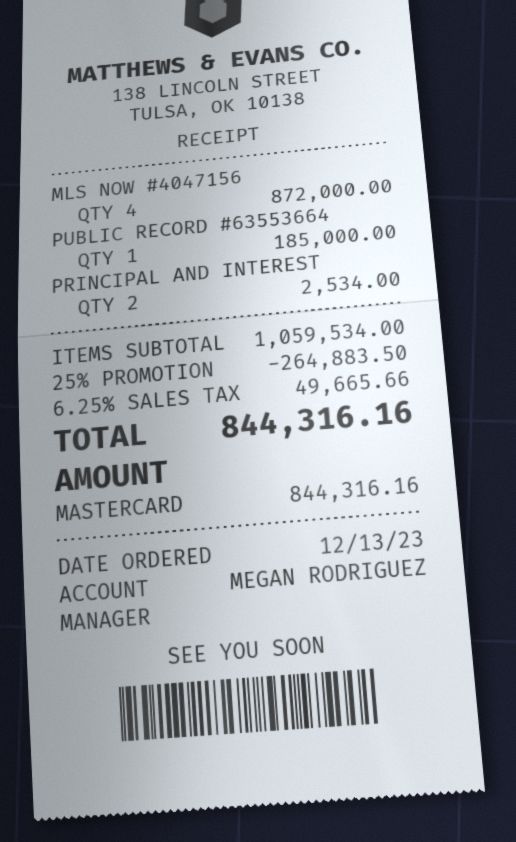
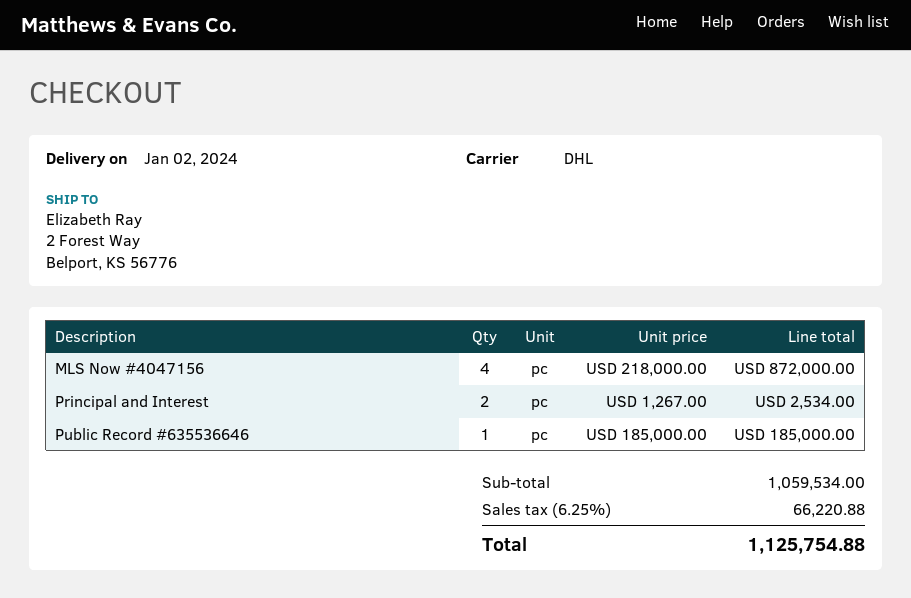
discount: 25% = 264883.50 -> none
tax: 6.25% = 49665.66 -> 6.25% = 66220.88
total: 844316.16 -> 1125754.88

